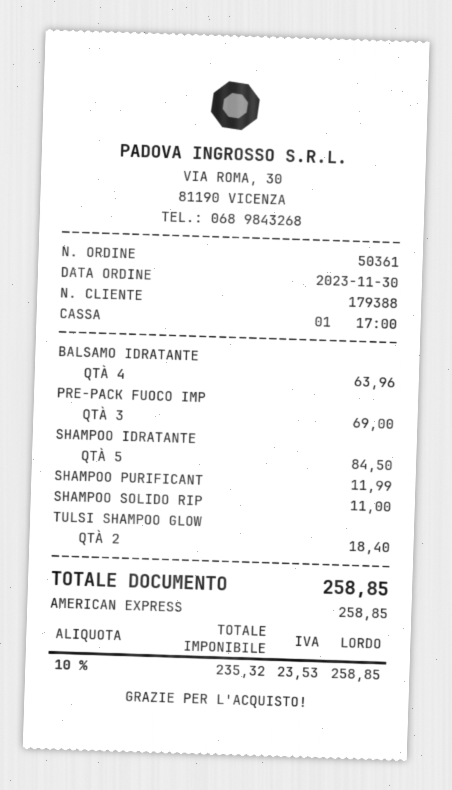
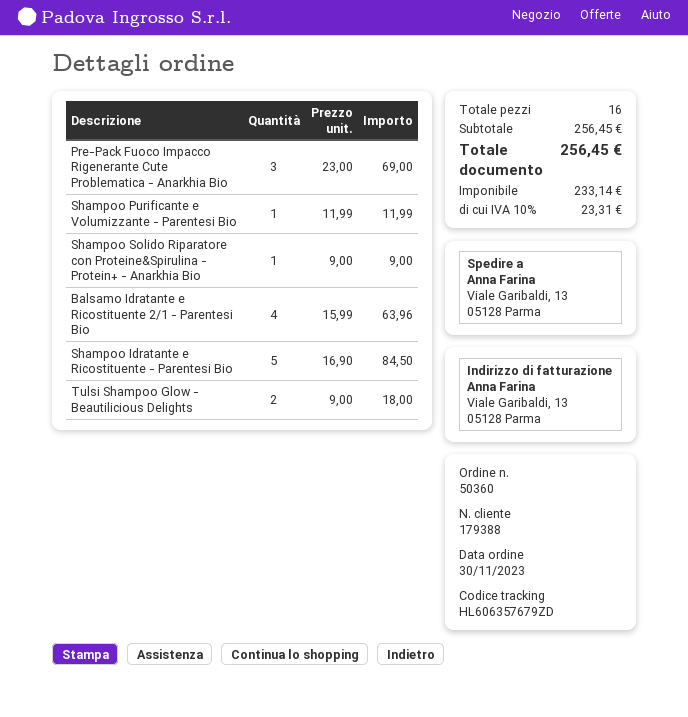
order number: 50361 -> 50360
SHAMPOO SOLIDO RIP: 1 for 11.00 -> 1 for 9.00
TULSI SHAMPOO GLOW: 2 for 18.40 -> 2 for 18.00
net: 235.32 -> 233.14
tax: 10% = 23.53 -> 10% = 23.31
total: 258.85 -> 256.45

